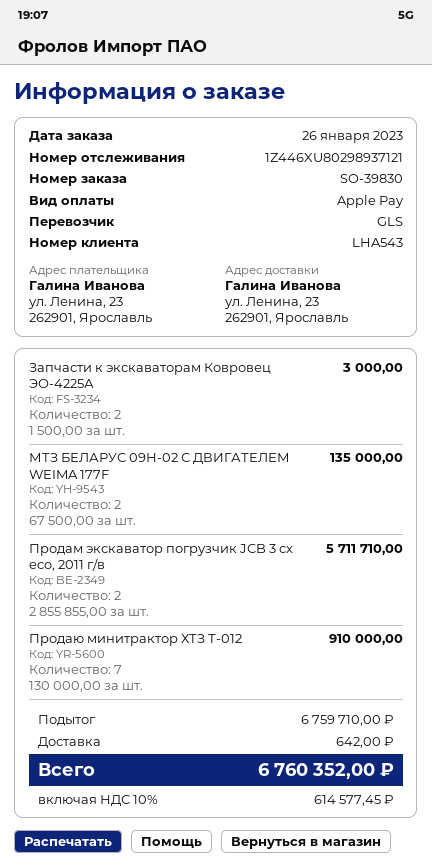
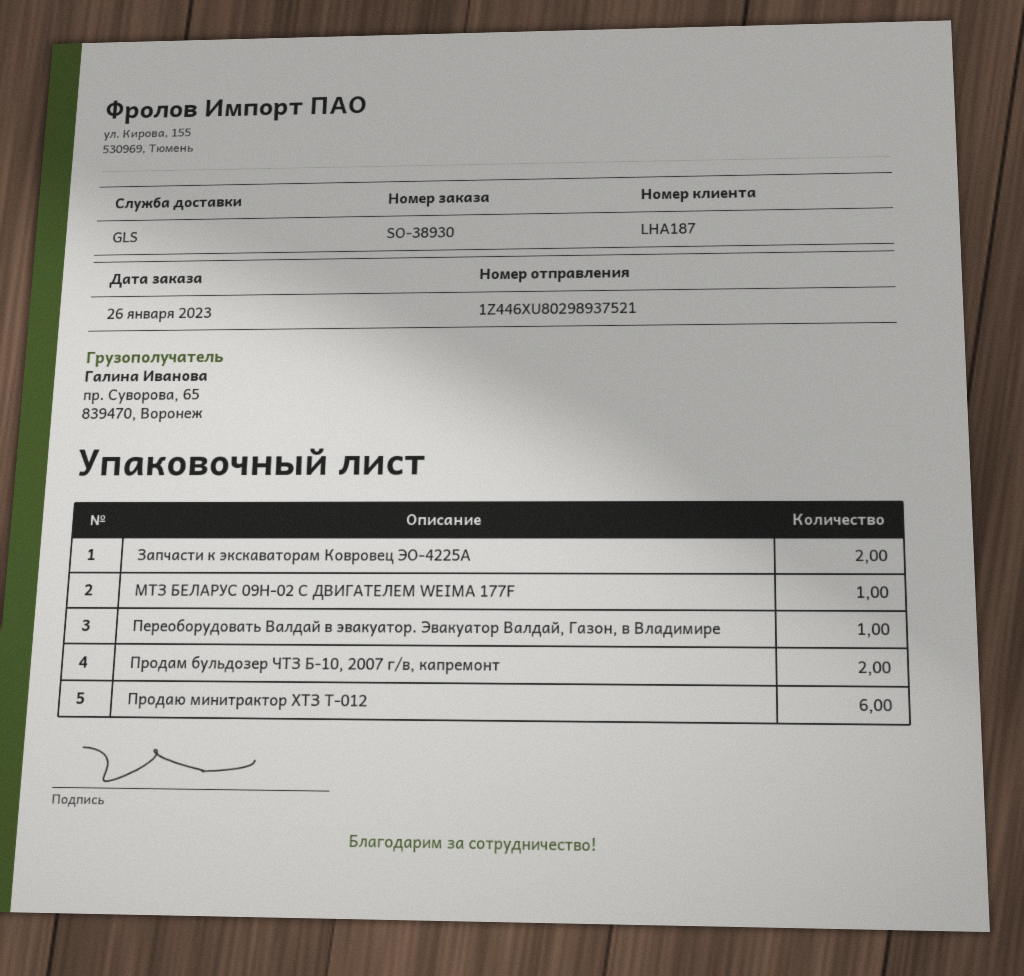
order number: SO-39830 -> SO-38930
customer number: LHA543 -> LHA187
tracking number: 1Z446XU80298937121 -> 1Z446XU80298937521
ship to: ул. Ленина, 23, 262901, Ярославль -> пр. Суворова, 65, 839470, Воронеж
МТЗ БЕЛАРУС 09Н-02 С ДВИГАТЕЛЕМ WEIMA 177F: 2 -> 1
Продам экскаватор погрузчик JCB 3 cx eco, 2011 г/в: 2 -> none
Продаю минитрактор ХТЗ Т-012: 7 -> 6
Переоборудовать Валдай в эвакуатор. Эвакуатор Валдай, Газон, в Владимире: none -> 1
Продам бульдозер ЧТЗ Б-10, 2007 г/в, капремонт: none -> 2

